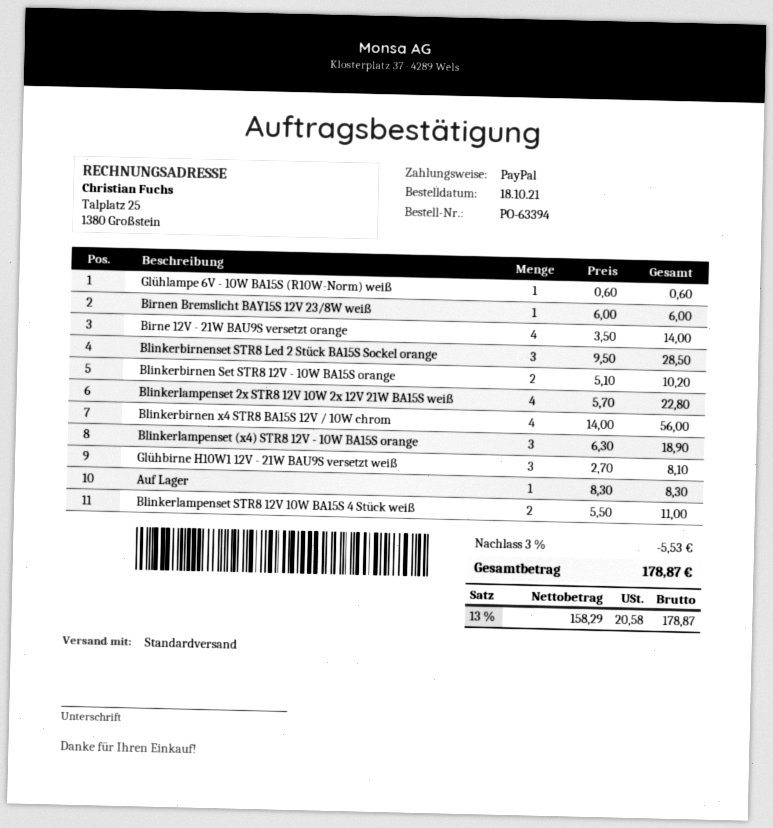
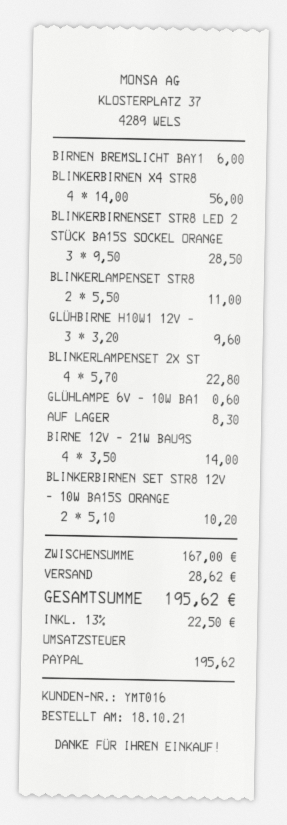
Blinkerlampenset (x4) STR8 12V - 10W BA15S orange: 3 x 6.30 = 18.90 -> none
Glühbirne H10W1 12V - 21W BAU9S versetzt weiß: 3 x 2.70 = 8.10 -> 3 x 3.20 = 9.60
discount: 3% = 5.53 -> none
shipping: none -> 28.62
tax: 13% = 20.58 -> 13% = 22.50
total: 178.87 -> 195.62

